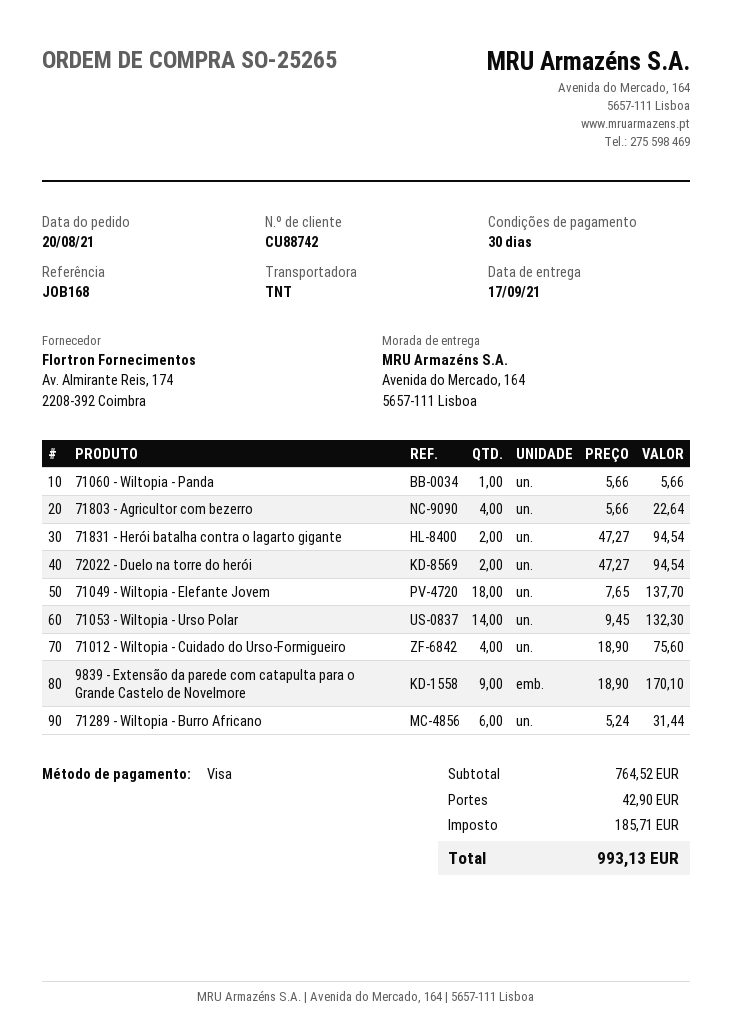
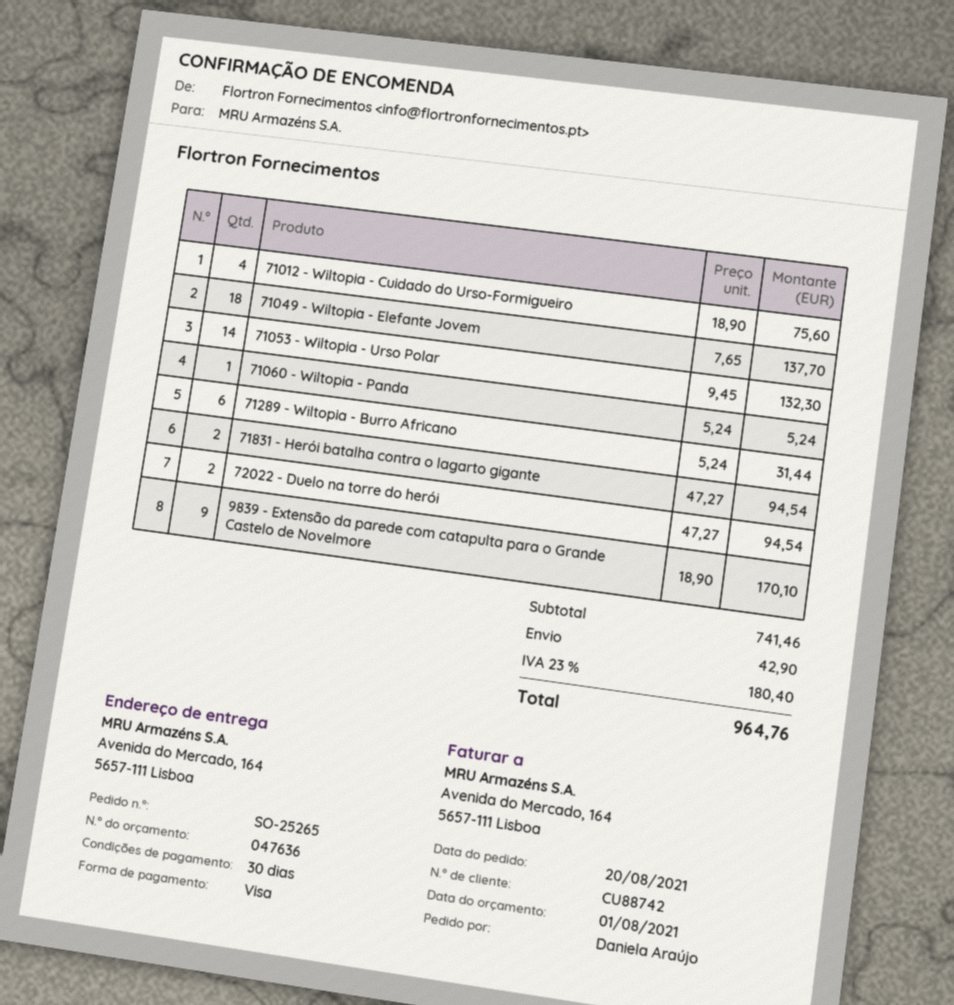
71060 - Wiltopia - Panda: 1 x 5.66 = 5.66 -> 1 x 5.24 = 5.24
71803 - Agricultor com bezerro: 4 x 5.66 = 22.64 -> none
subtotal: 764.52 -> 741.46
tax: 185.71 -> 180.40
total: 993.13 -> 964.76

